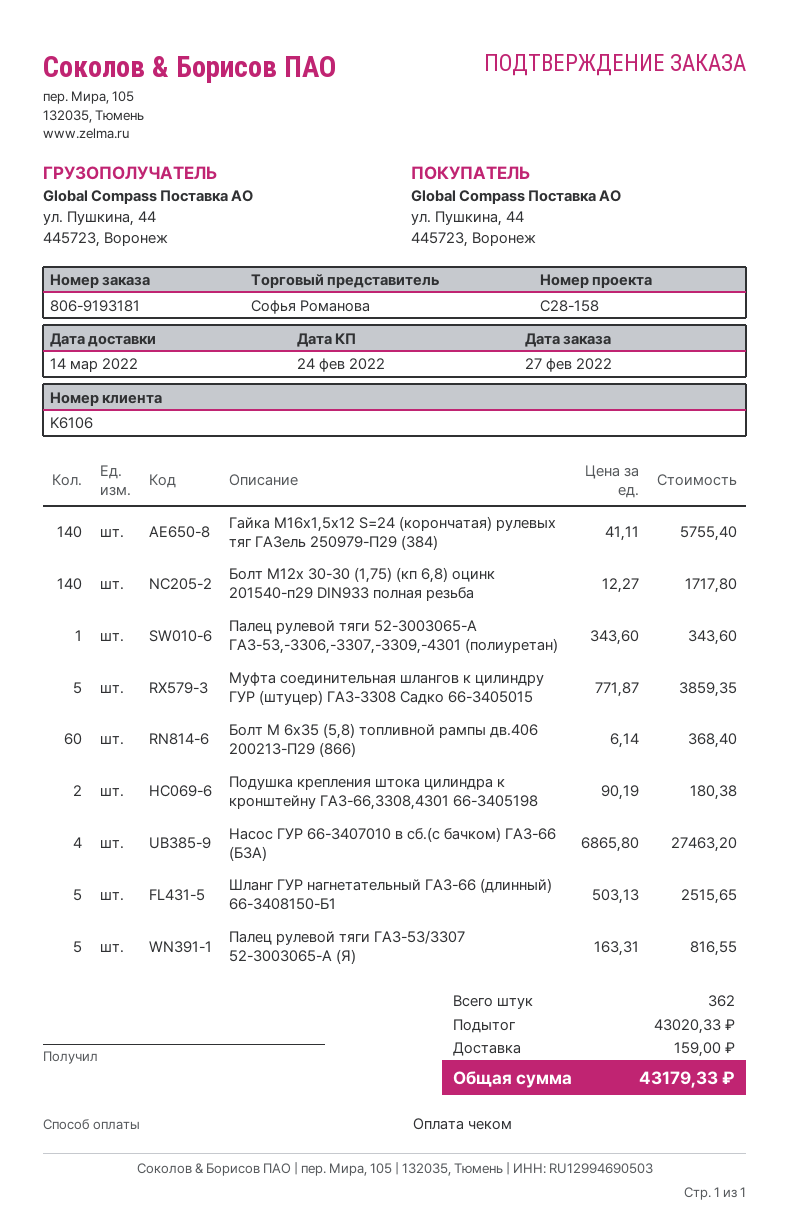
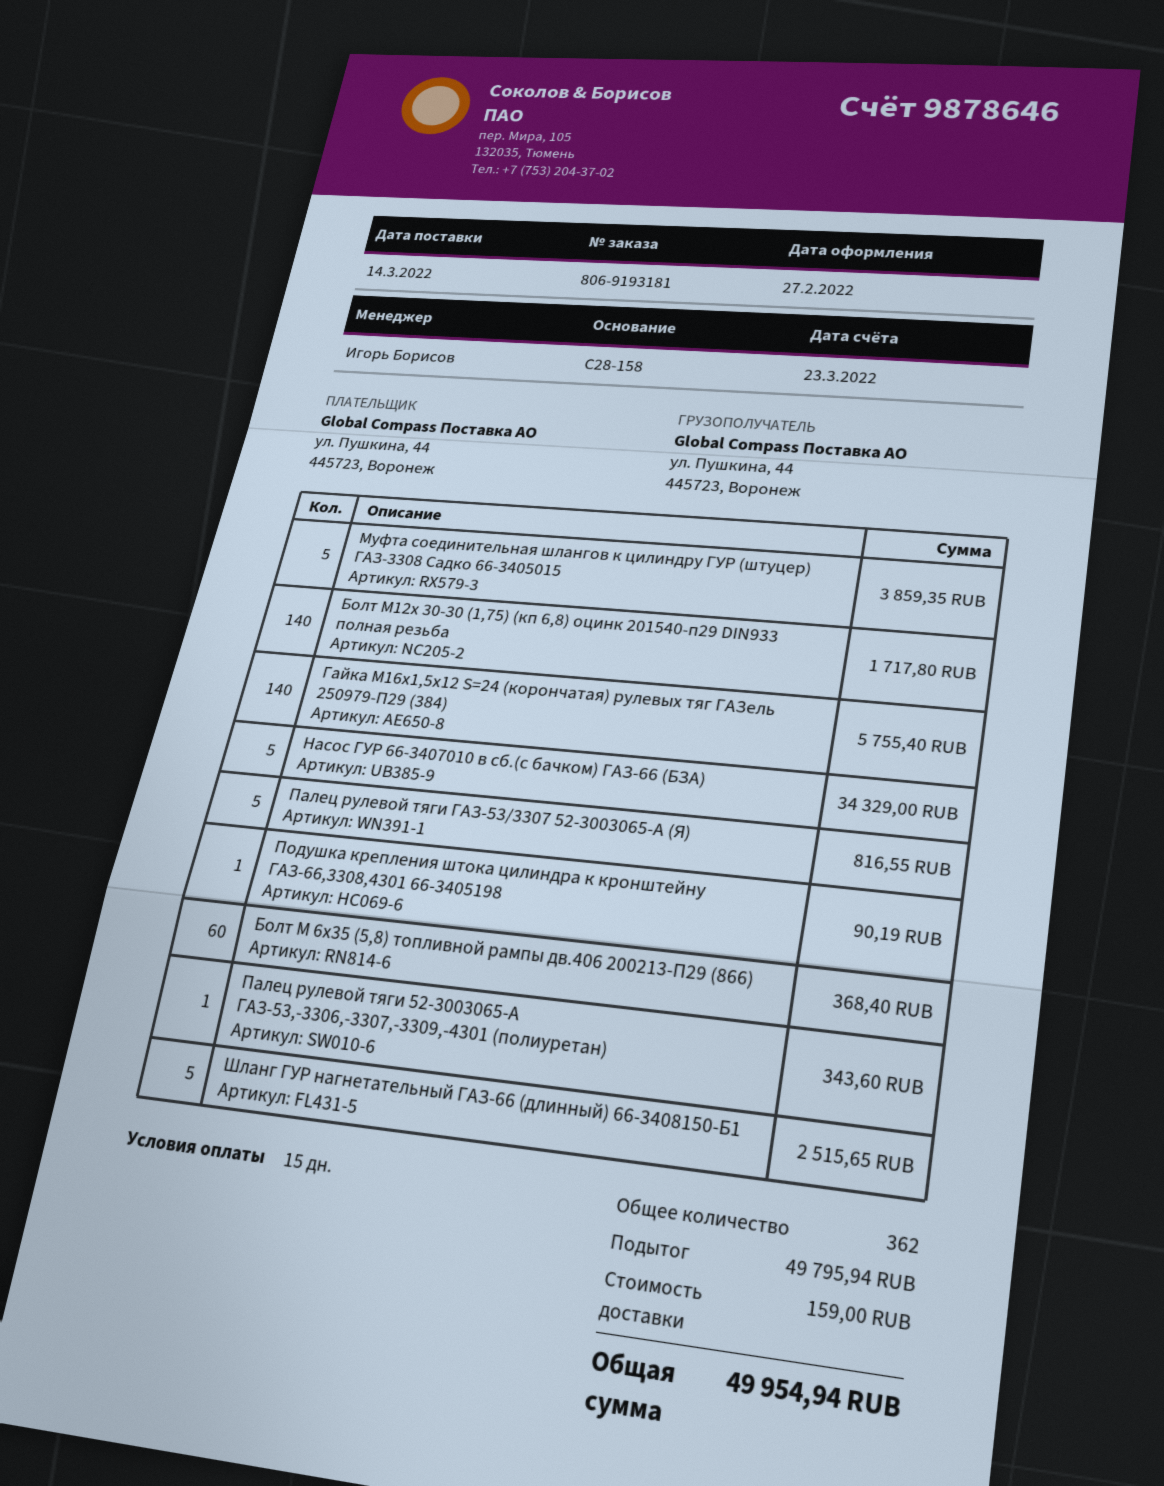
sales rep: Софья Романова -> Игорь Борисов
Подушка крепления штока цилиндра к кронштейну ГАЗ-66,3308,4301 66-3405198: 2 for 180.38 -> 1 for 90.19
Насос ГУР 66-3407010 в сб.(с бачком) ГАЗ-66 (БЗА): 4 for 27463.20 -> 5 for 34329.00
subtotal: 43020.33 -> 49795.94
total: 43179.33 -> 49954.94

